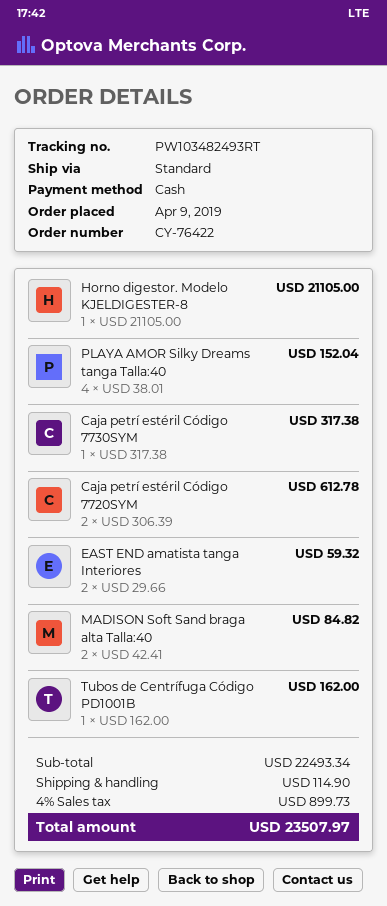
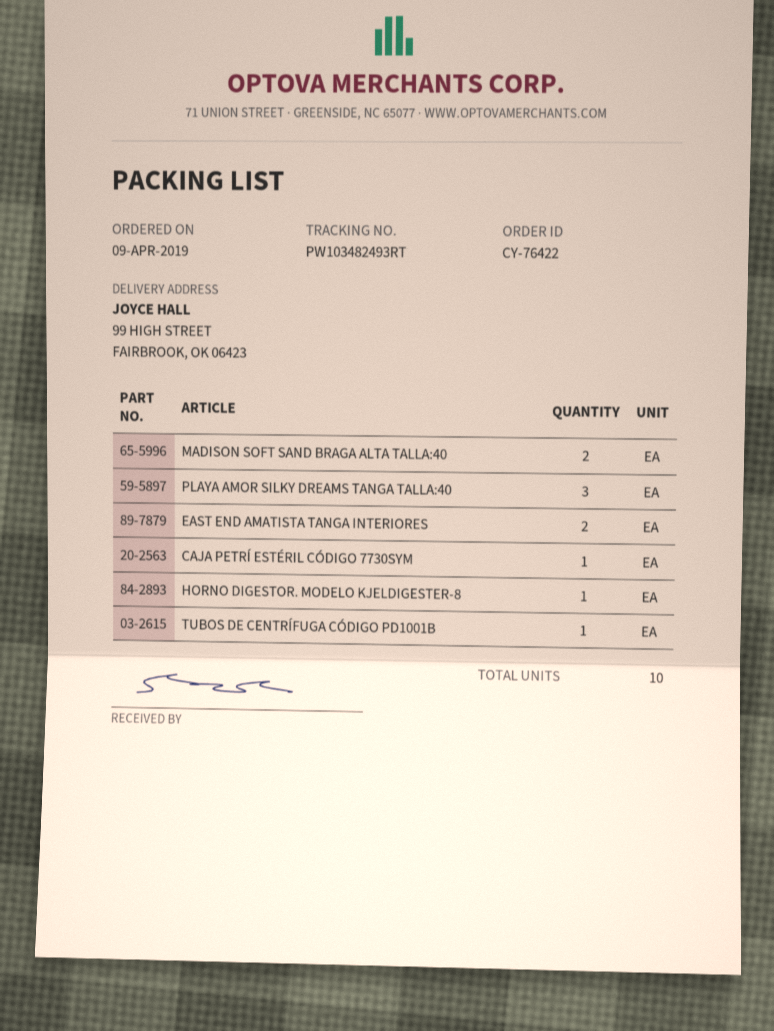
PLAYA AMOR Silky Dreams tanga Talla:40: 4 -> 3
Caja petrí estéril Código 7720SYM: 2 -> none

